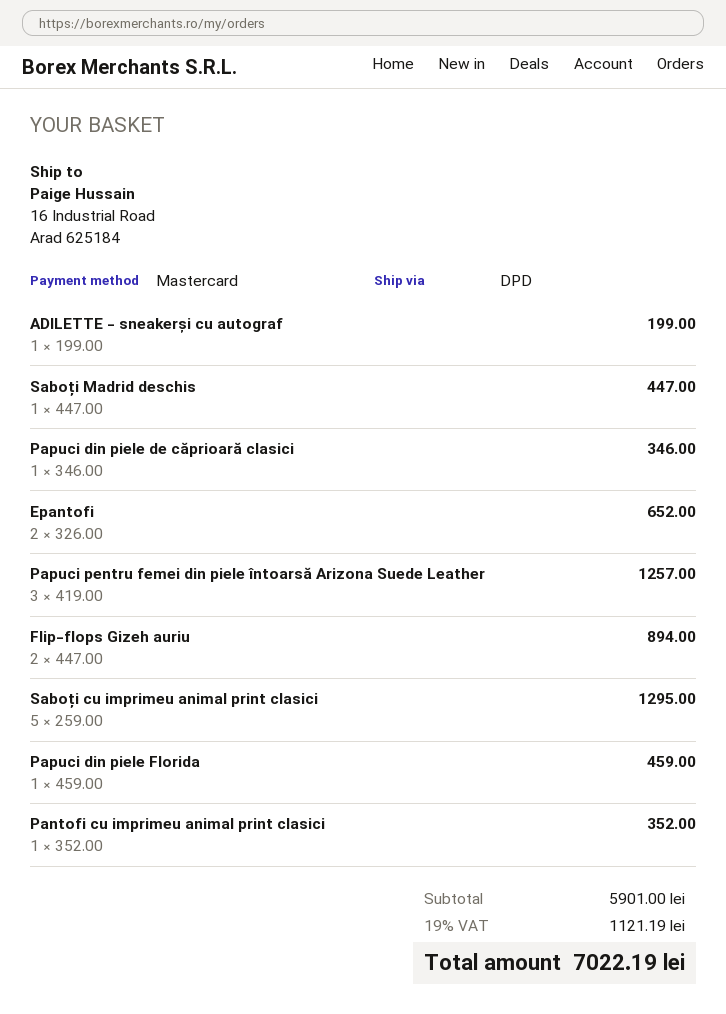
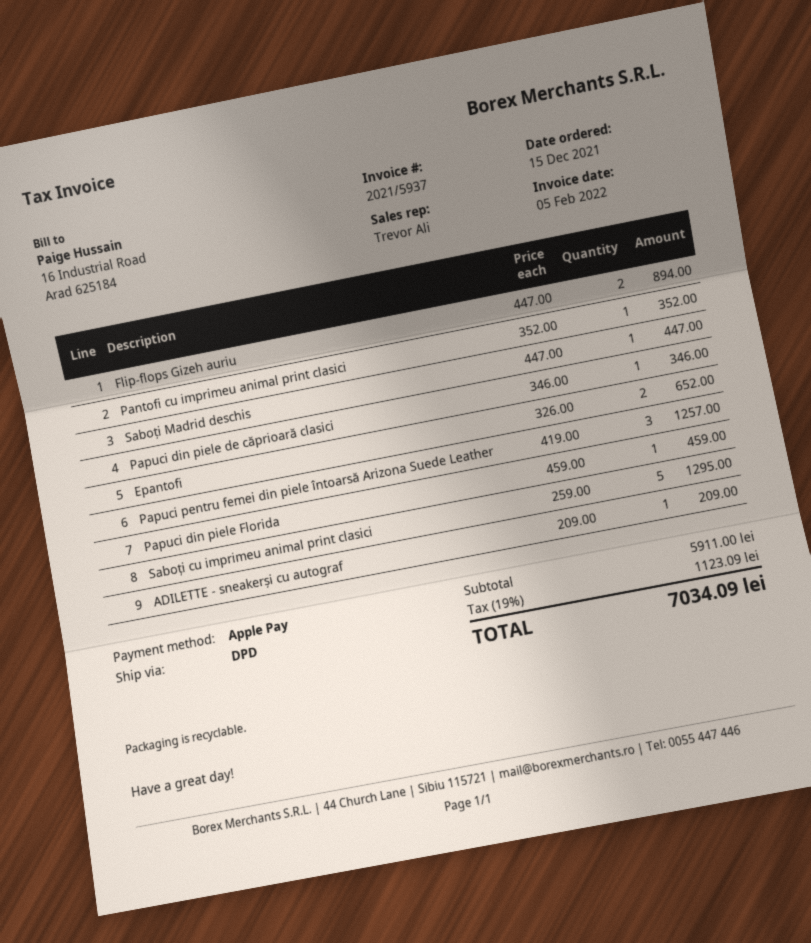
payment method: Mastercard -> Apple Pay
ADILETTE - sneakerși cu autograf: 1 x 199.00 = 199.00 -> 1 x 209.00 = 209.00
subtotal: 5901.00 -> 5911.00
tax: 19% = 1121.19 -> 19% = 1123.09
total: 7022.19 -> 7034.09

